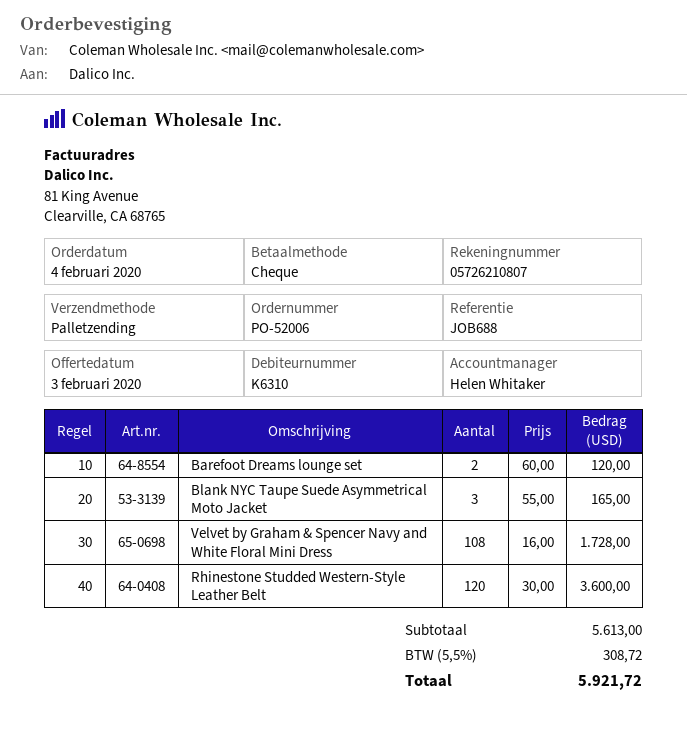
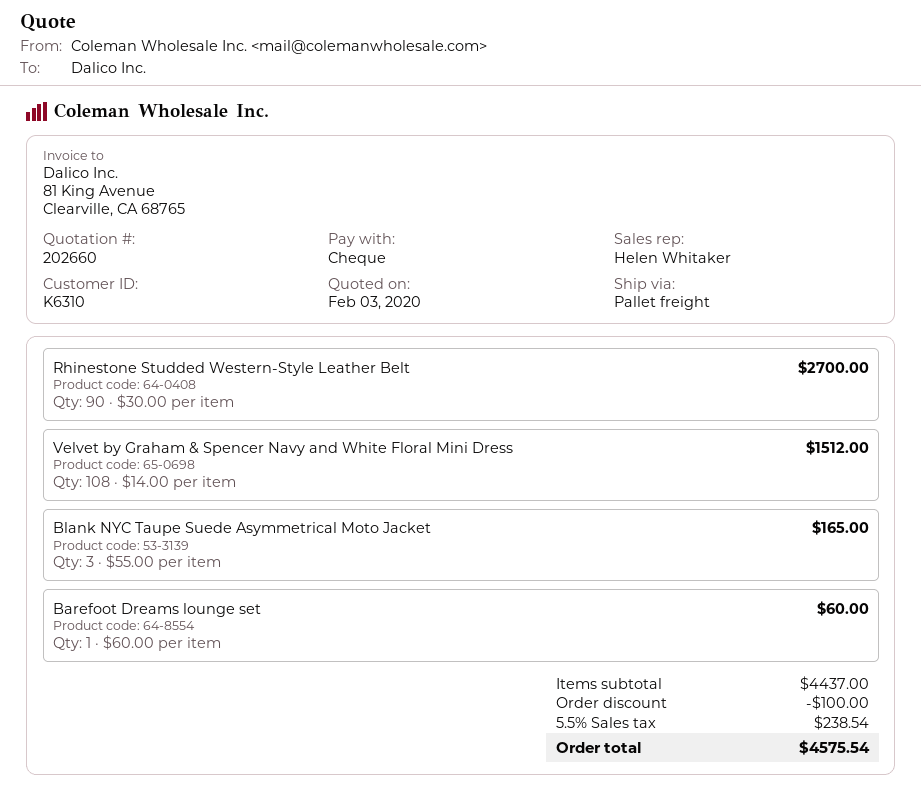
Barefoot Dreams lounge set: 2 x 60.00 = 120.00 -> 1 x 60.00 = 60.00
Velvet by Graham & Spencer Navy and White Floral Mini Dress: 108 x 16.00 = 1728.00 -> 108 x 14.00 = 1512.00
Rhinestone Studded Western-Style Leather Belt: 120 x 30.00 = 3600.00 -> 90 x 30.00 = 2700.00
subtotal: 5613.00 -> 4437.00
discount: none -> 100.00
tax: 5.5% = 308.72 -> 5.5% = 238.54
total: 5921.72 -> 4575.54

